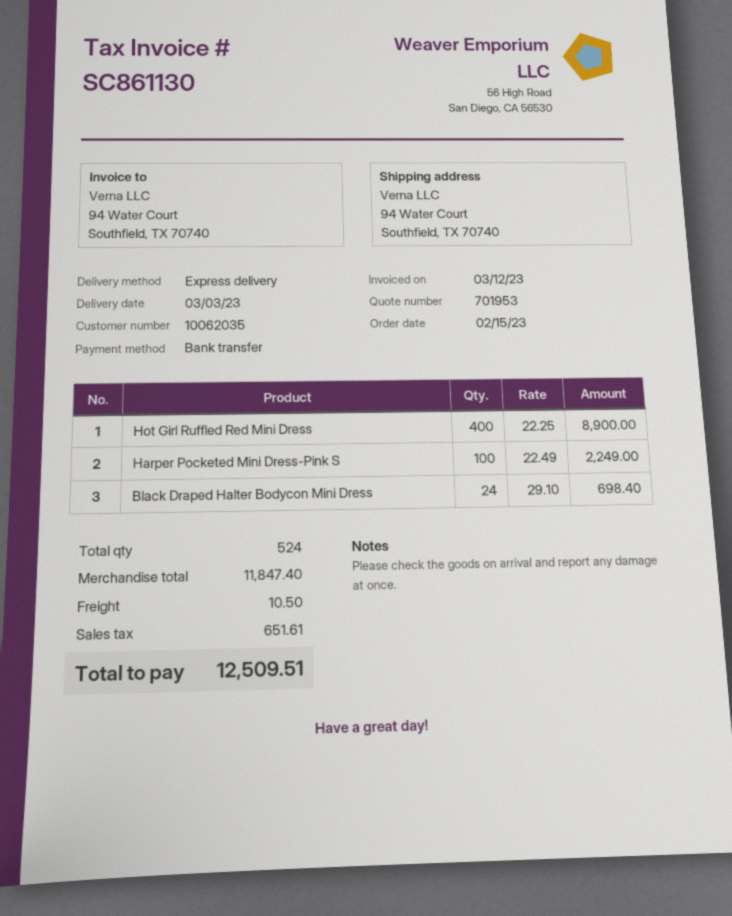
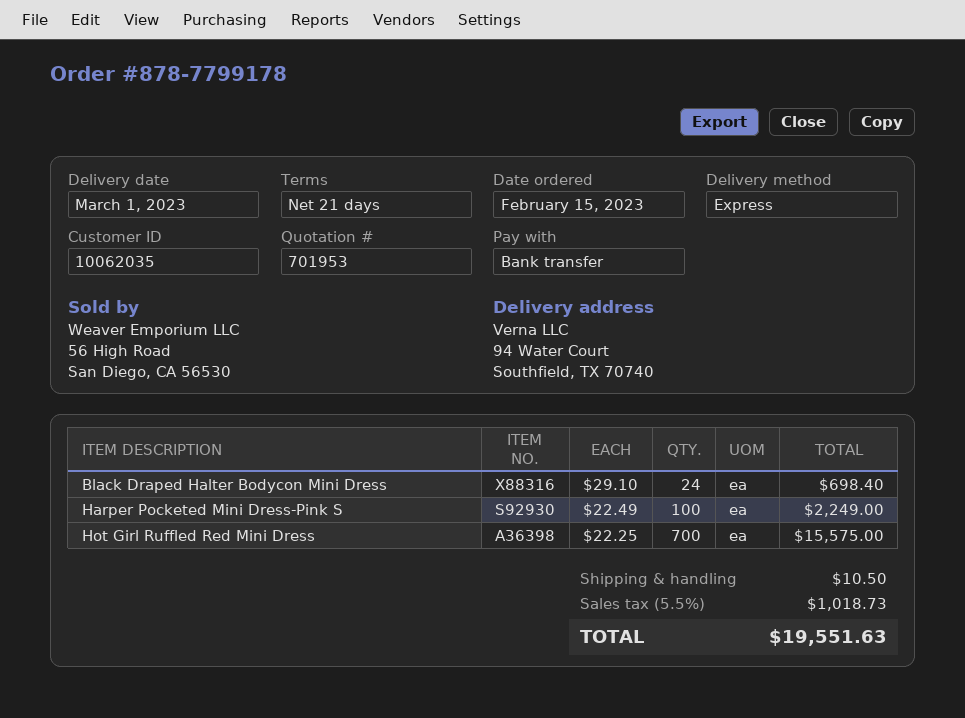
delivery date: 2023-03-03 -> 2023-03-01
Hot Girl Ruffled Red Mini Dress: 400 x 22.25 = 8900.00 -> 700 x 22.25 = 15575.00
tax: 651.61 -> 1018.73
total: 12509.51 -> 19551.63

